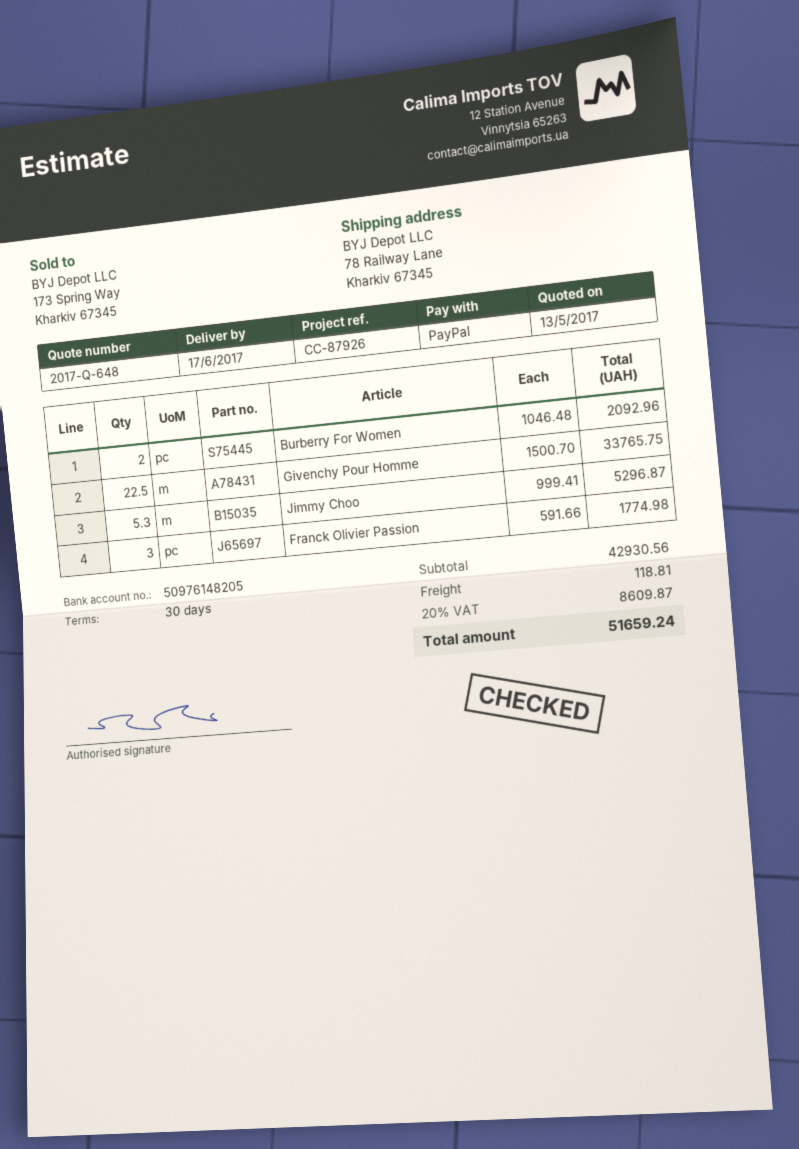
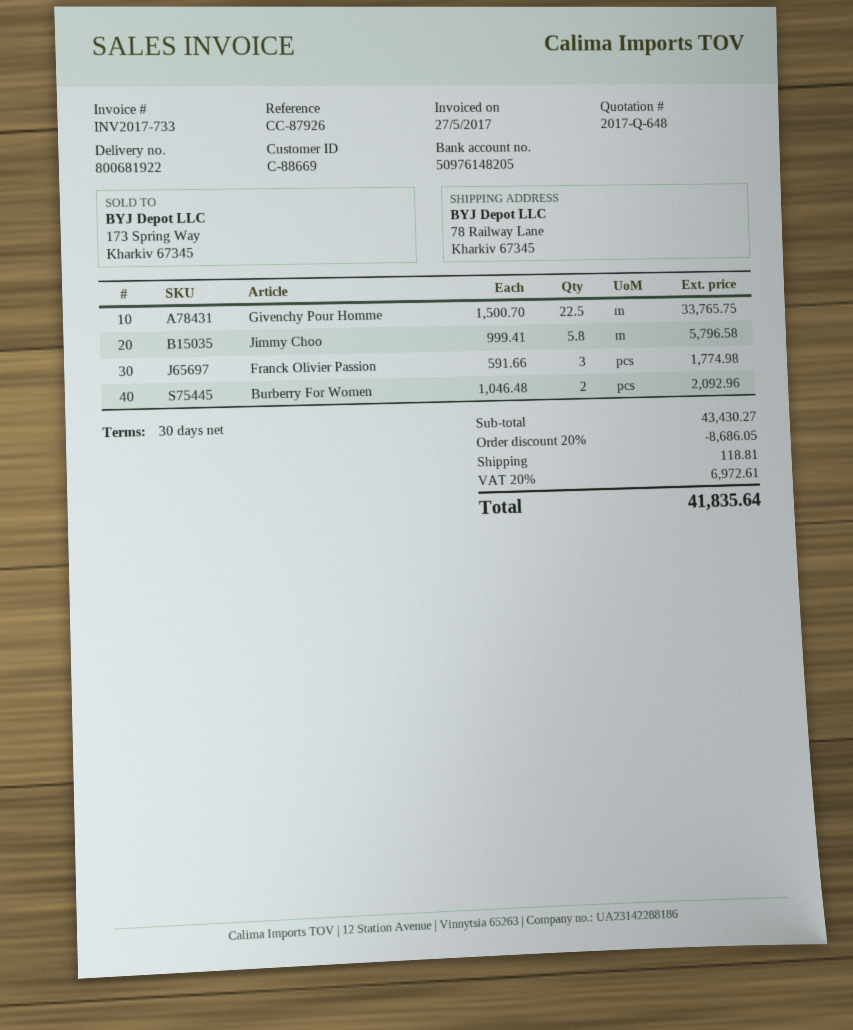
Jimmy Choo: 5.3 x 999.41 = 5296.87 -> 5.8 x 999.41 = 5796.58
subtotal: 42930.56 -> 43430.27
discount: none -> 20% = 8686.05
tax: 20% = 8609.87 -> 20% = 6972.61
total: 51659.24 -> 41835.64

